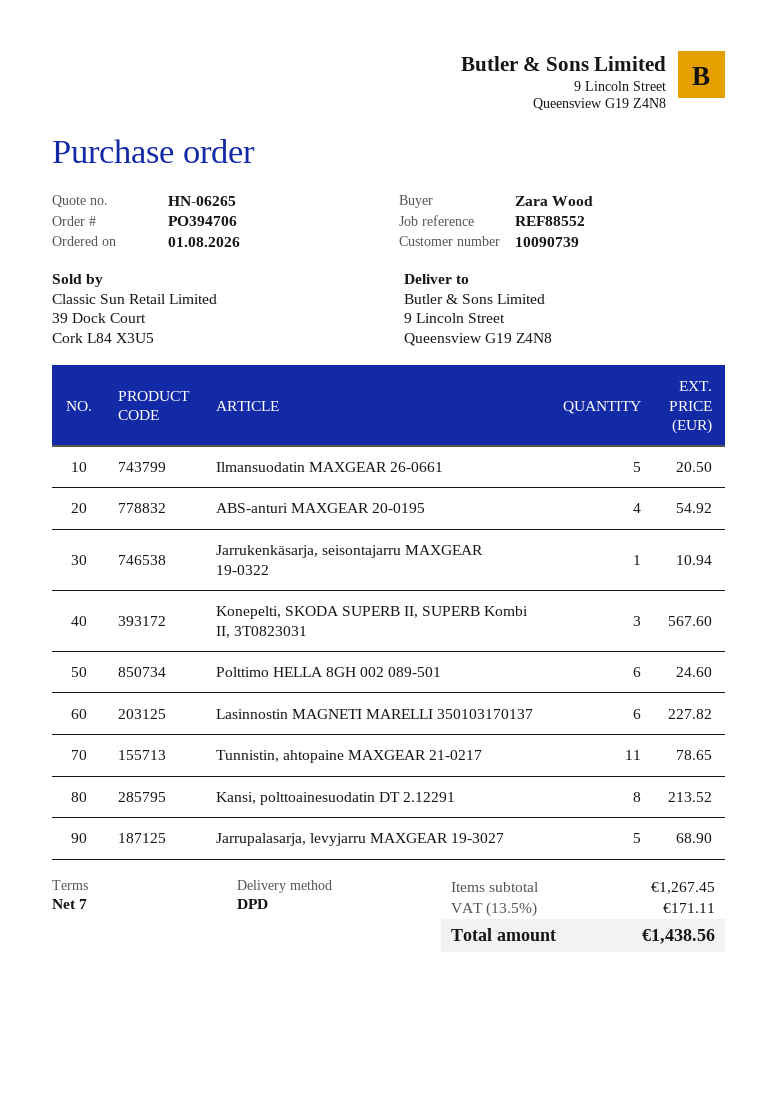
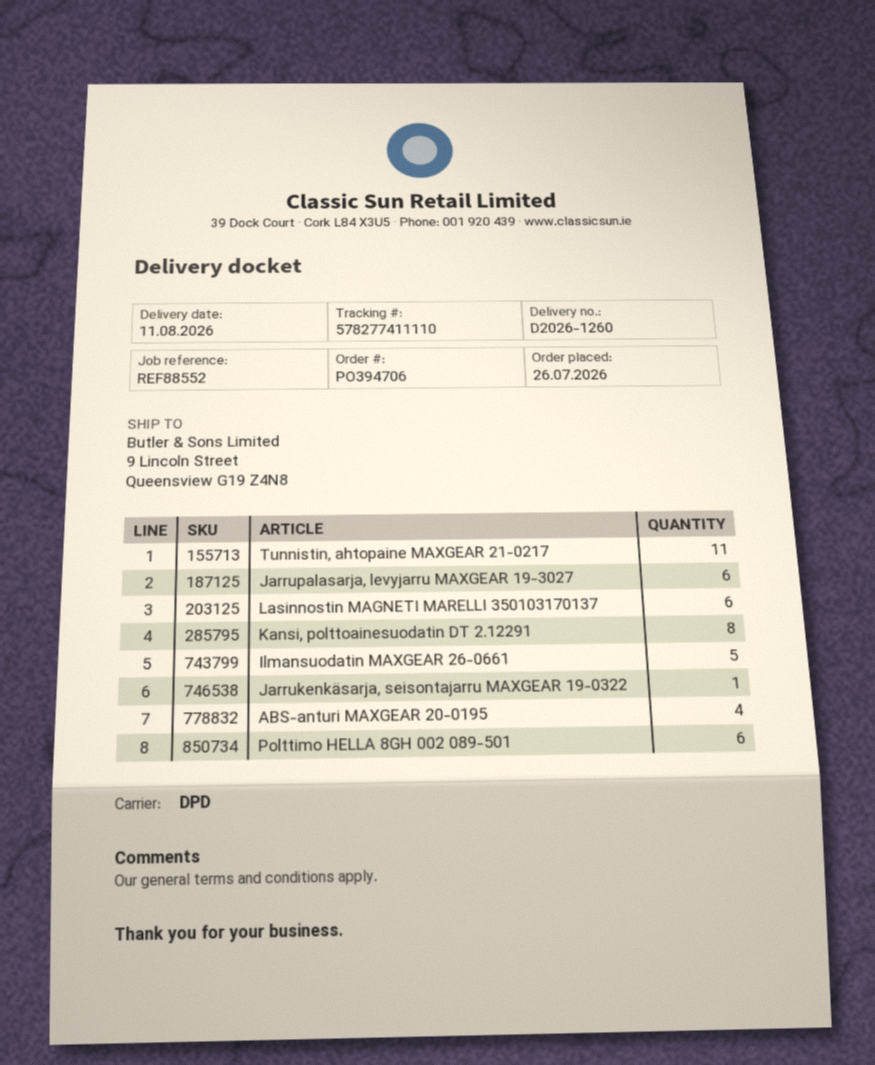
order date: 2026-08-01 -> 2026-07-26
Konepelti, SKODA SUPERB II, SUPERB Kombi II, 3T0823031: 3 -> none
Jarrupalasarja, levyjarru MAXGEAR 19-3027: 5 -> 6

